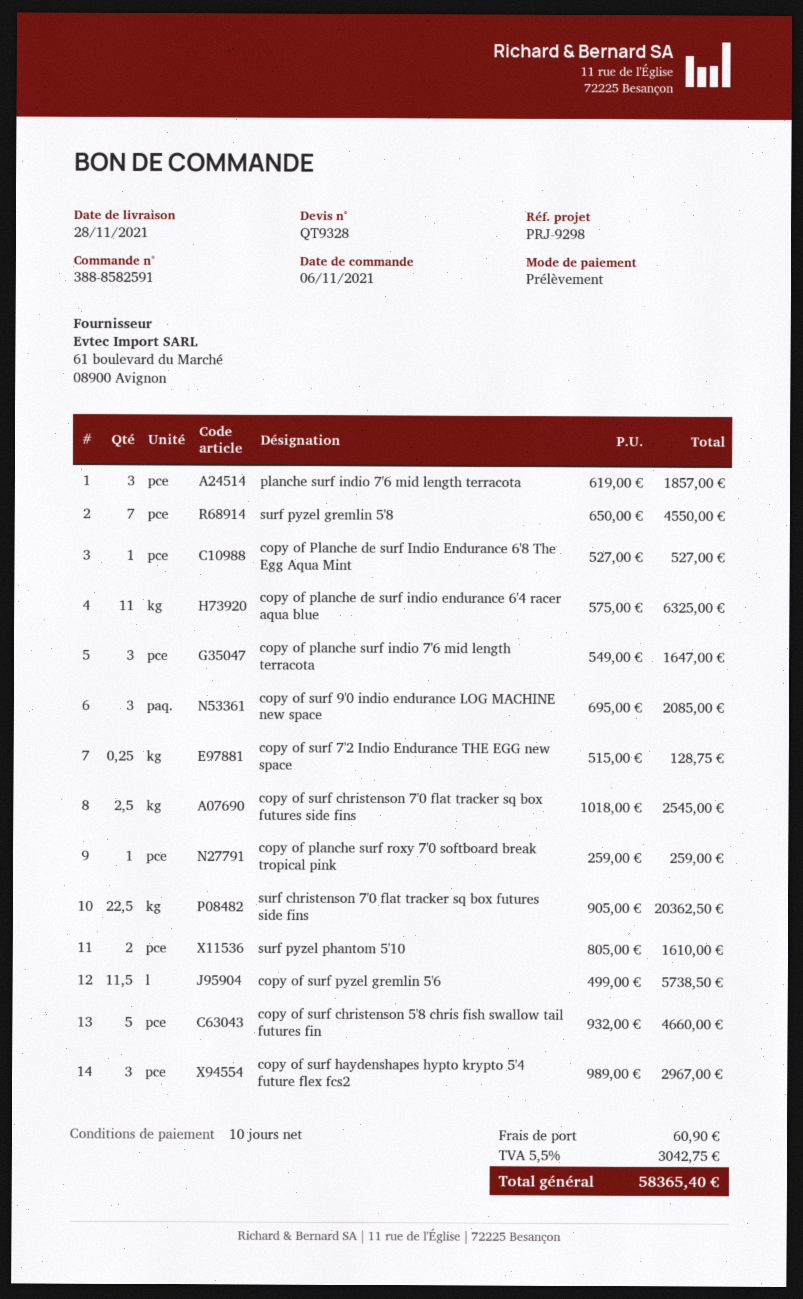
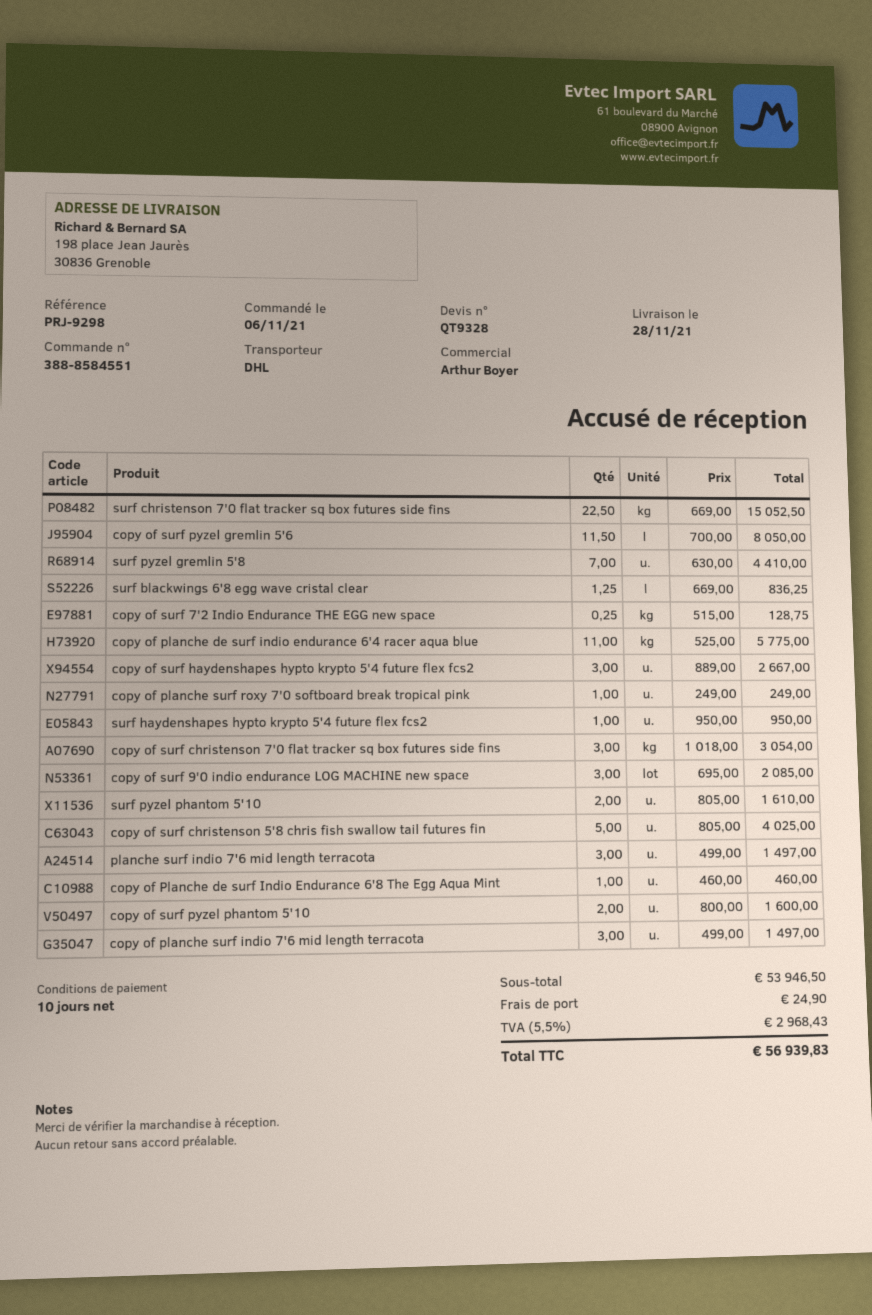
order number: 388-8582591 -> 388-8584551
planche surf indio 7'6 mid length terracota: 3 x 619.00 = 1857.00 -> 3 x 499.00 = 1497.00
surf pyzel gremlin 5'8: 7 x 650.00 = 4550.00 -> 7 x 630.00 = 4410.00
copy of Planche de surf Indio Endurance 6'8 The Egg Aqua Mint: 1 x 527.00 = 527.00 -> 1 x 460.00 = 460.00
copy of planche de surf indio endurance 6'4 racer aqua blue: 11 x 575.00 = 6325.00 -> 11 x 525.00 = 5775.00
copy of planche surf indio 7'6 mid length terracota: 3 x 549.00 = 1647.00 -> 3 x 499.00 = 1497.00
copy of surf christenson 7'0 flat tracker sq box futures side fins: 2.5 x 1018.00 = 2545.00 -> 3 x 1018.00 = 3054.00
copy of planche surf roxy 7'0 softboard break tropical pink: 1 x 259.00 = 259.00 -> 1 x 249.00 = 249.00
surf christenson 7'0 flat tracker sq box futures side fins: 22.5 x 905.00 = 20362.50 -> 22.5 x 669.00 = 15052.50
copy of surf pyzel gremlin 5'6: 11.5 x 499.00 = 5738.50 -> 11.5 x 700.00 = 8050.00
copy of surf christenson 5'8 chris fish swallow tail futures fin: 5 x 932.00 = 4660.00 -> 5 x 805.00 = 4025.00
copy of surf haydenshapes hypto krypto 5'4 future flex fcs2: 3 x 989.00 = 2967.00 -> 3 x 889.00 = 2667.00
surf blackwings 6'8 egg wave cristal clear: none -> 1.25 x 669.00 = 836.25
surf haydenshapes hypto krypto 5'4 future flex fcs2: none -> 1 x 950.00 = 950.00
copy of surf pyzel phantom 5'10: none -> 2 x 800.00 = 1600.00
shipping: 60.90 -> 24.90
tax: 5.5% = 3042.75 -> 5.5% = 2968.43
total: 58365.40 -> 56939.83

